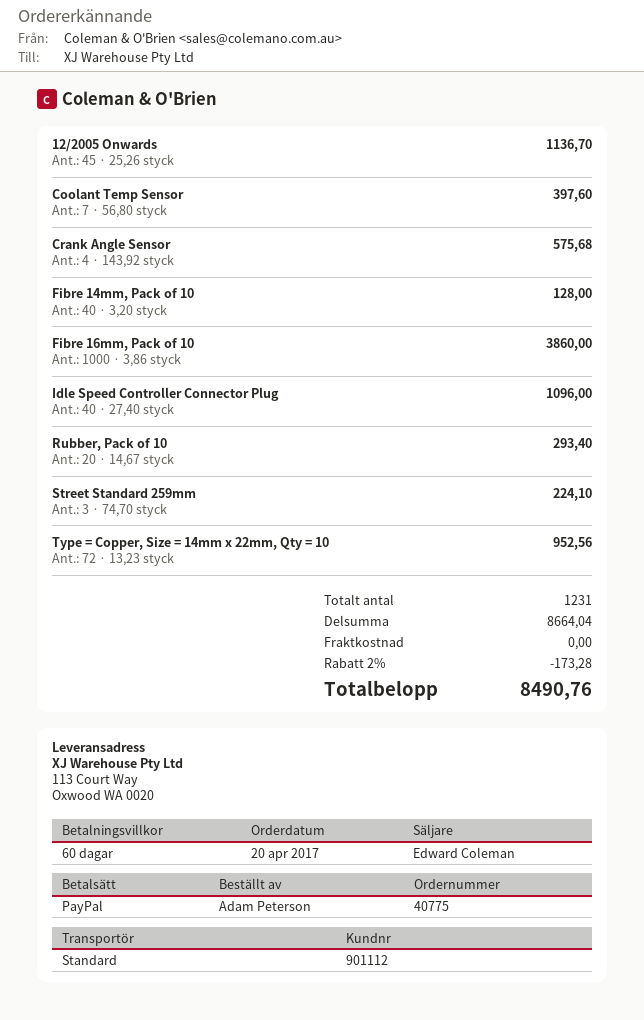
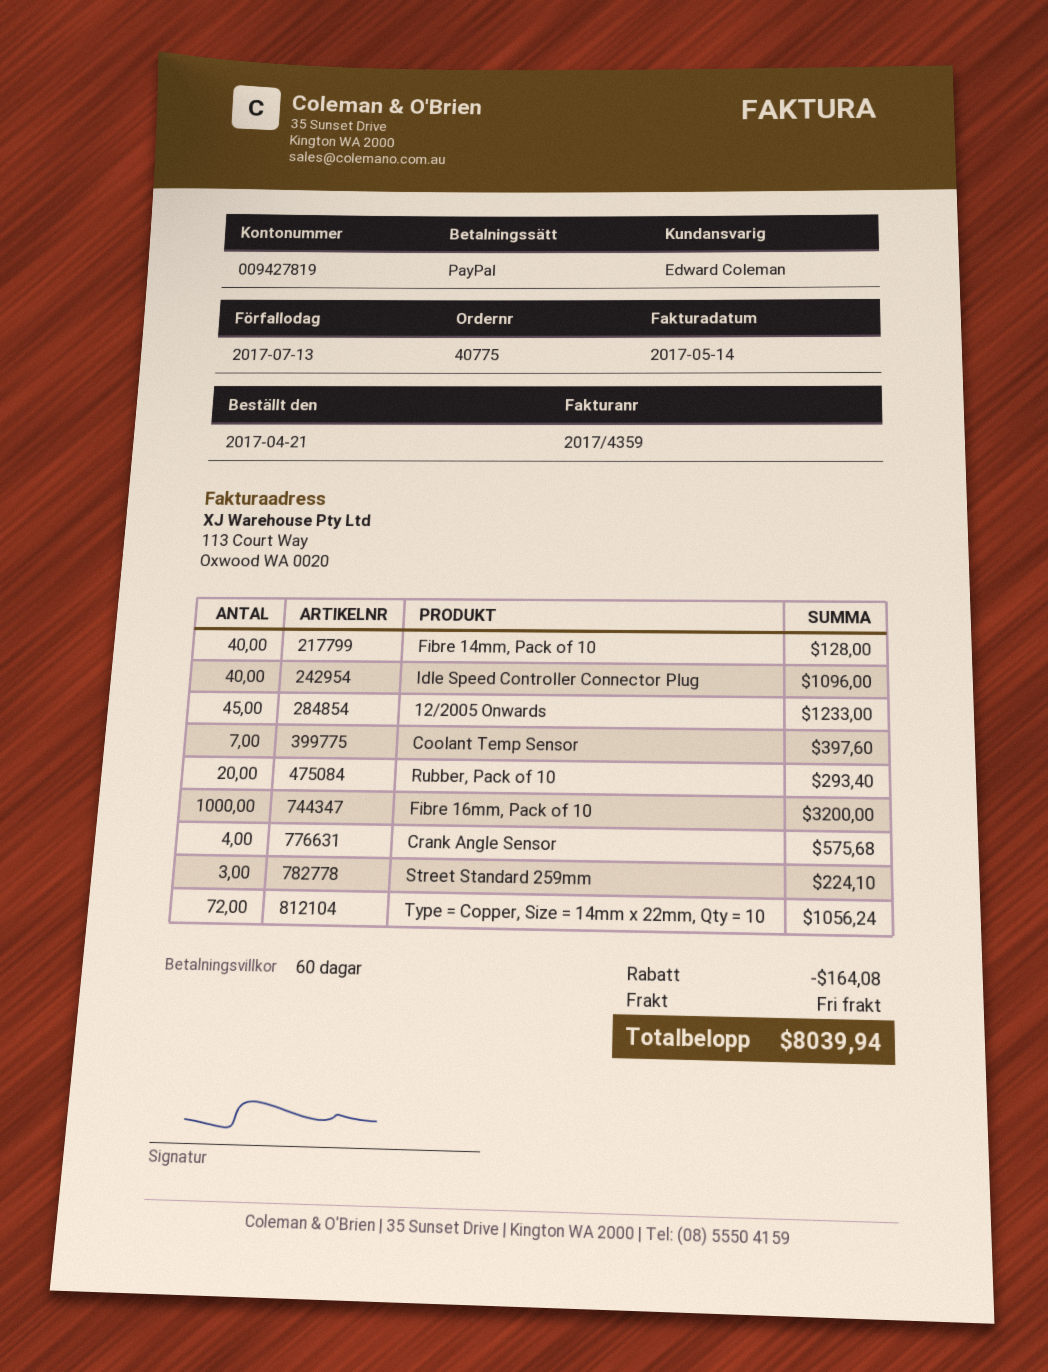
order date: 2017-04-20 -> 2017-04-21
12/2005 Onwards: 45 for 1136.70 -> 45 for 1233.00
Fibre 16mm, Pack of 10: 1000 for 3860.00 -> 1000 for 3200.00
Type = Copper, Size = 14mm x 22mm, Qty = 10: 72 for 952.56 -> 72 for 1056.24
discount: 173.28 -> 164.08
total: 8490.76 -> 8039.94

